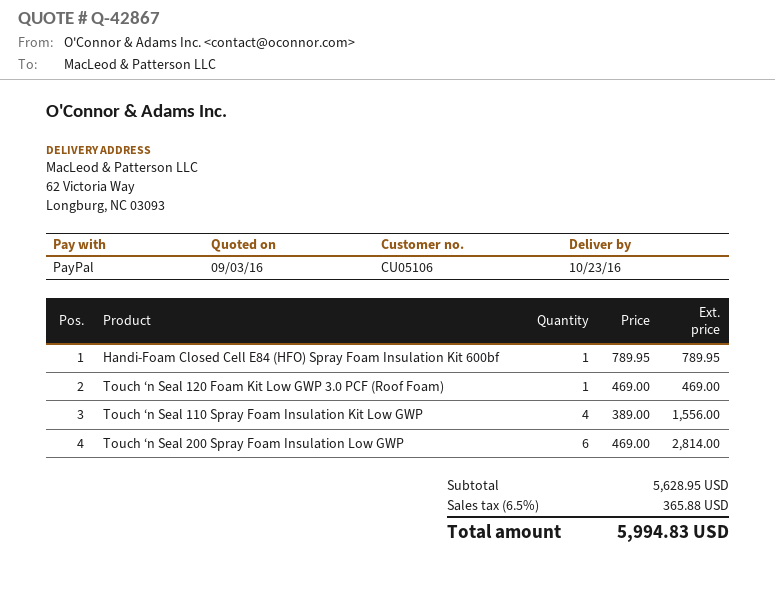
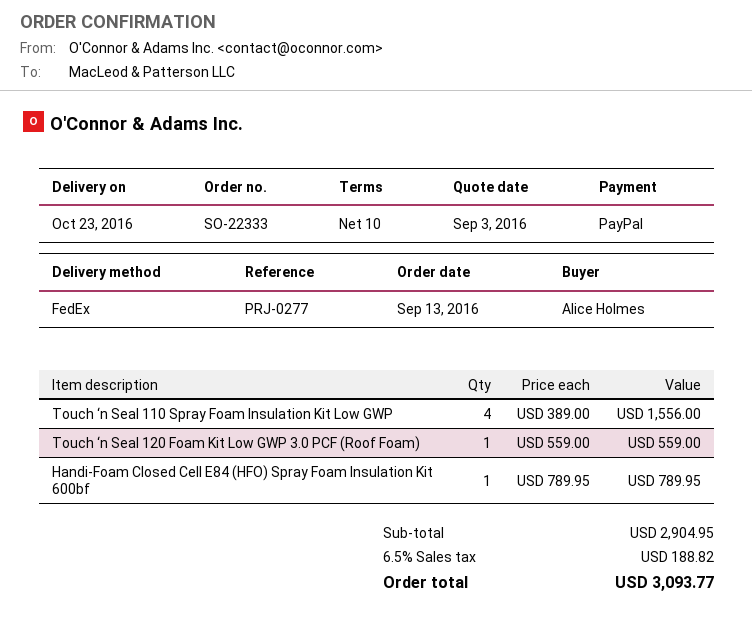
Touch ‘n Seal 120 Foam Kit Low GWP 3.0 PCF (Roof Foam): 1 x 469.00 = 469.00 -> 1 x 559.00 = 559.00
Touch ‘n Seal 200 Spray Foam Insulation Low GWP: 6 x 469.00 = 2814.00 -> none
subtotal: 5628.95 -> 2904.95
tax: 6.5% = 365.88 -> 6.5% = 188.82
total: 5994.83 -> 3093.77

